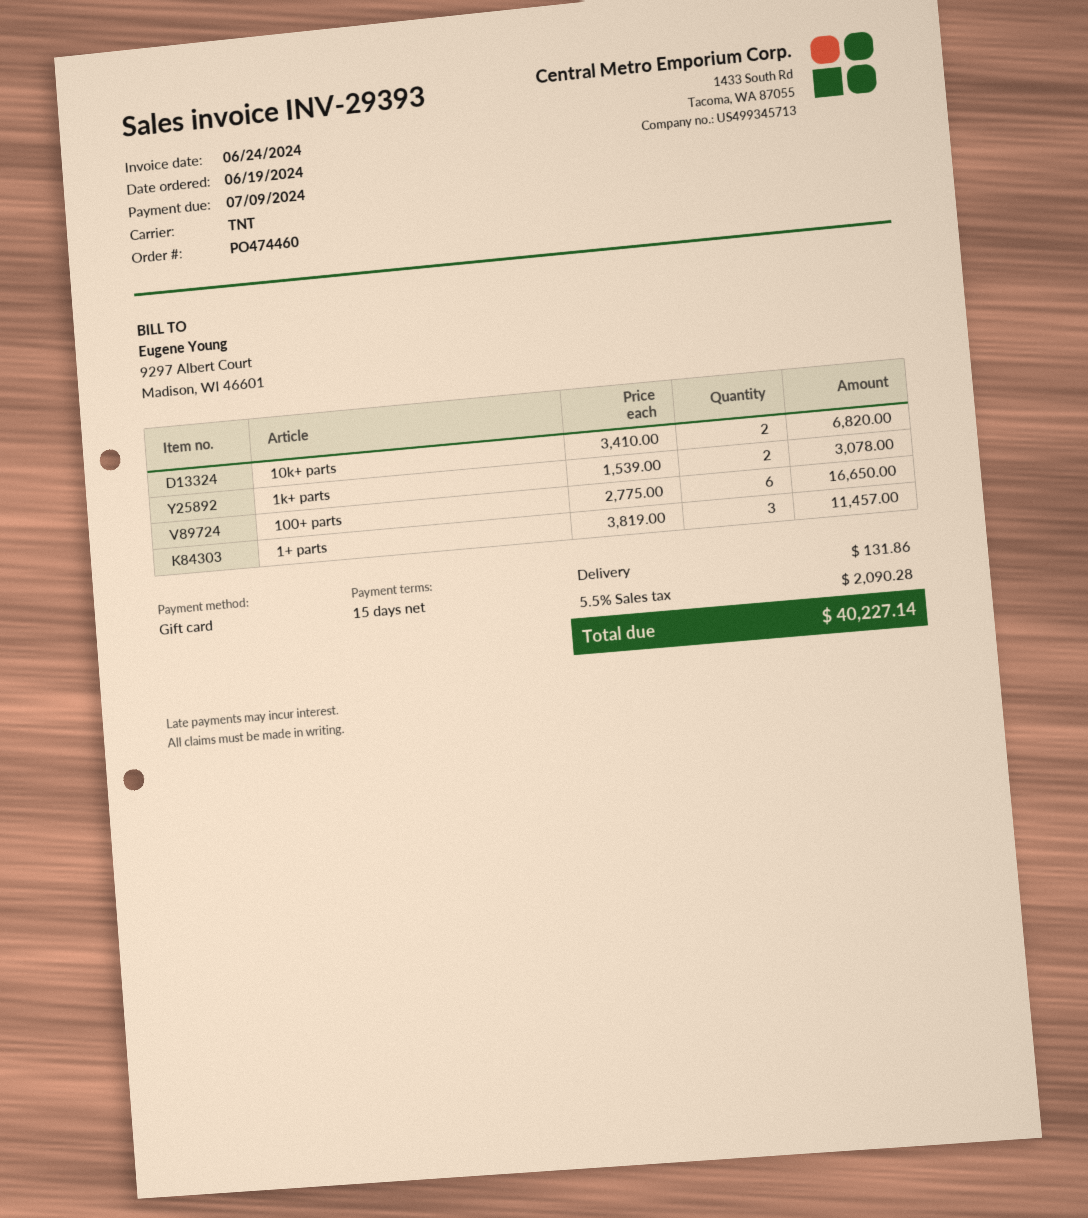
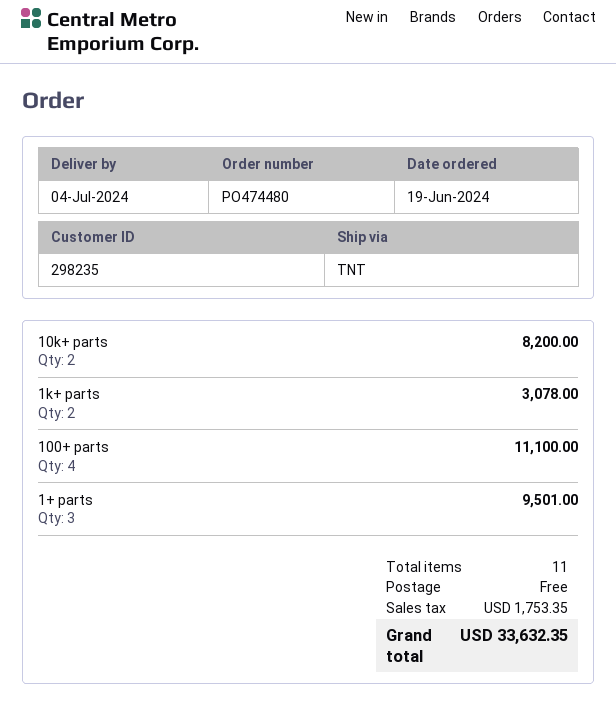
order number: PO474460 -> PO474480
10k+ parts: 2 for 6820.00 -> 2 for 8200.00
100+ parts: 6 for 16650.00 -> 4 for 11100.00
1+ parts: 3 for 11457.00 -> 3 for 9501.00
shipping: 131.86 -> 0.00
tax: 2090.28 -> 1753.35
total: 40227.14 -> 33632.35

